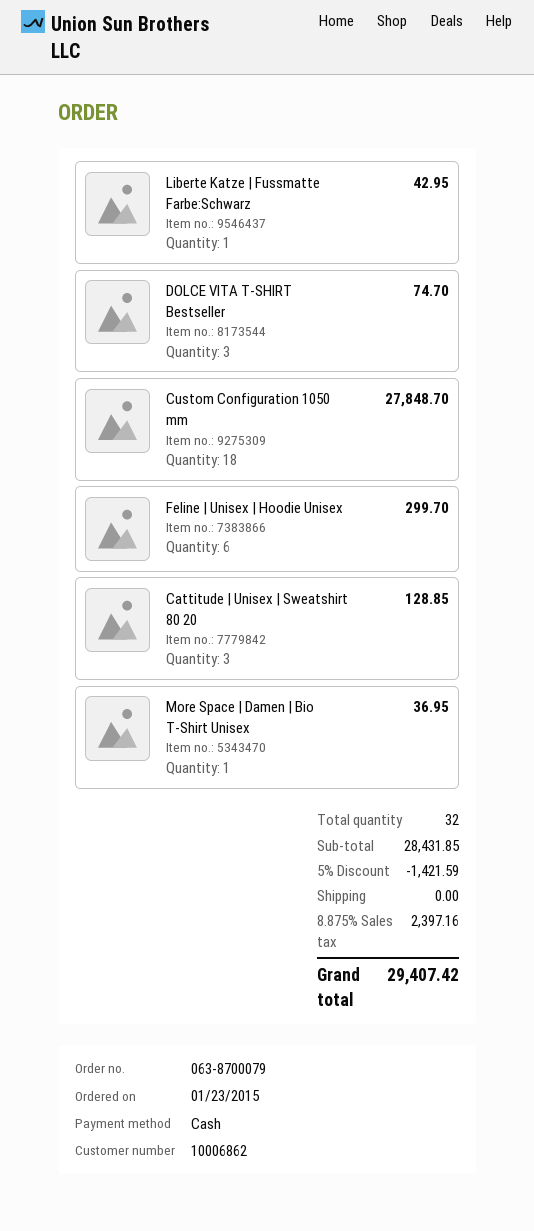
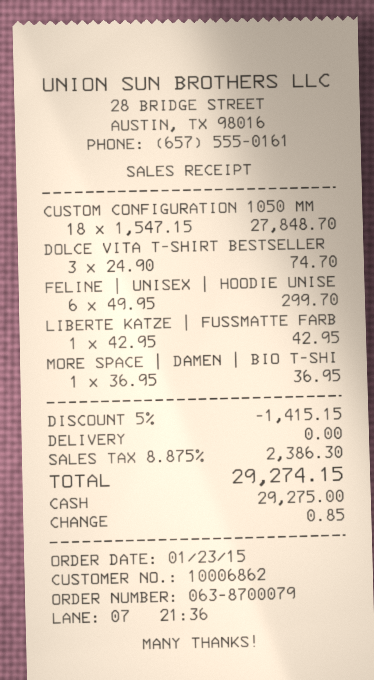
Cattitude | Unisex | Sweatshirt 80 20: 3 for 128.85 -> none
discount: 5% = 1421.59 -> 5% = 1415.15
tax: 8.875% = 2397.16 -> 8.875% = 2386.30
total: 29407.42 -> 29274.15

